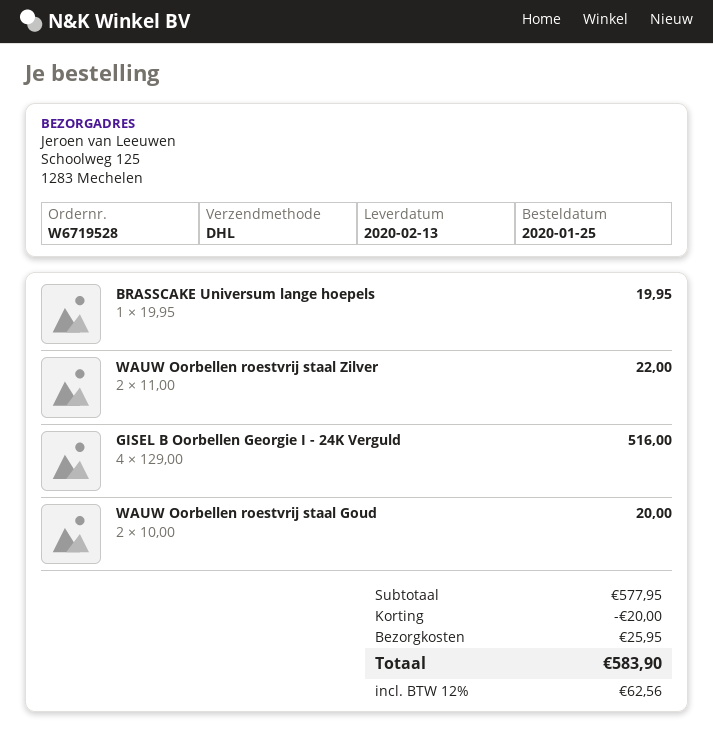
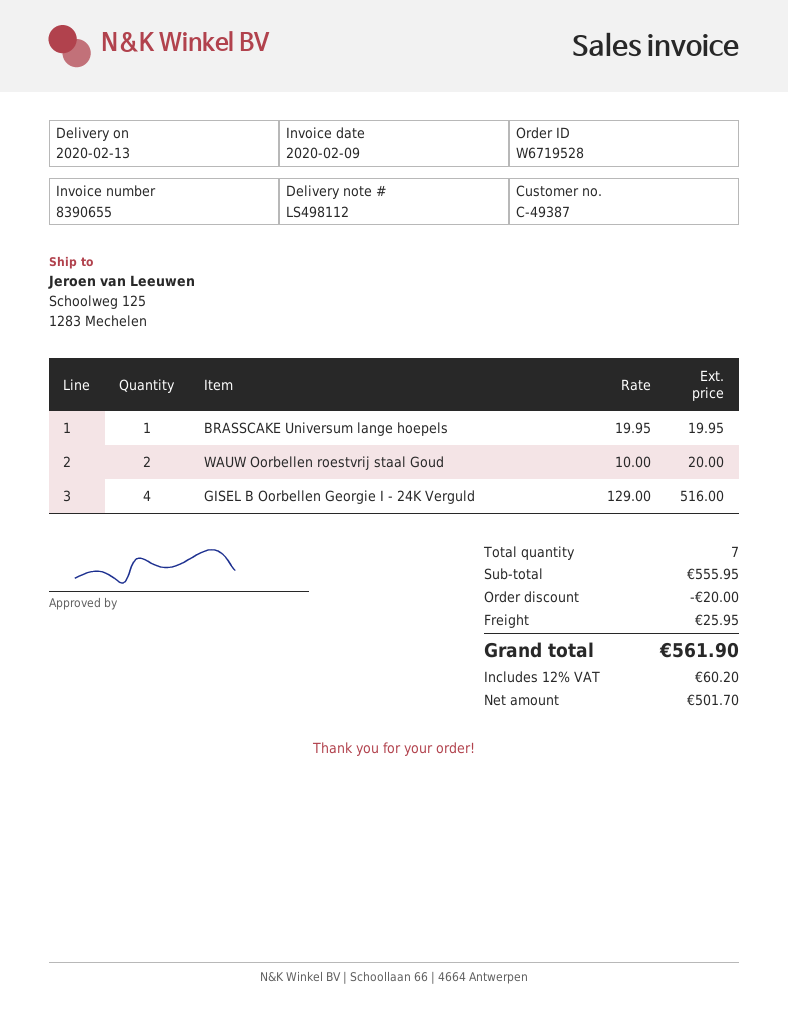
WAUW Oorbellen roestvrij staal Zilver: 2 x 11.00 = 22.00 -> none
subtotal: 577.95 -> 555.95
tax: 12% = 62.56 -> 12% = 60.20
total: 583.90 -> 561.90

